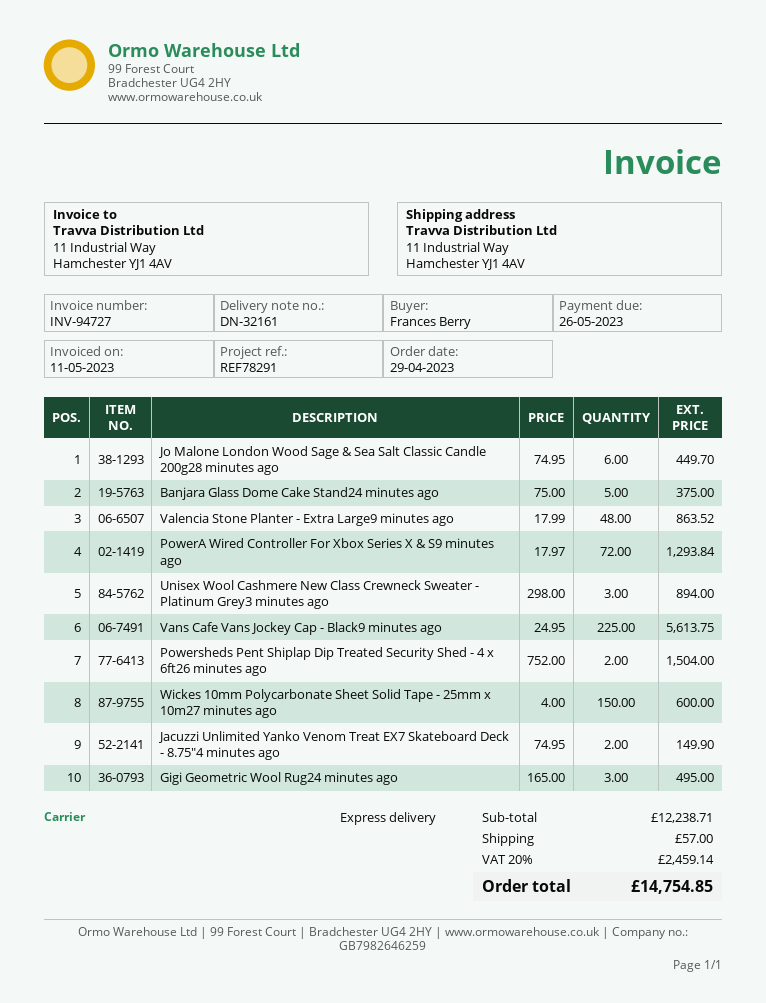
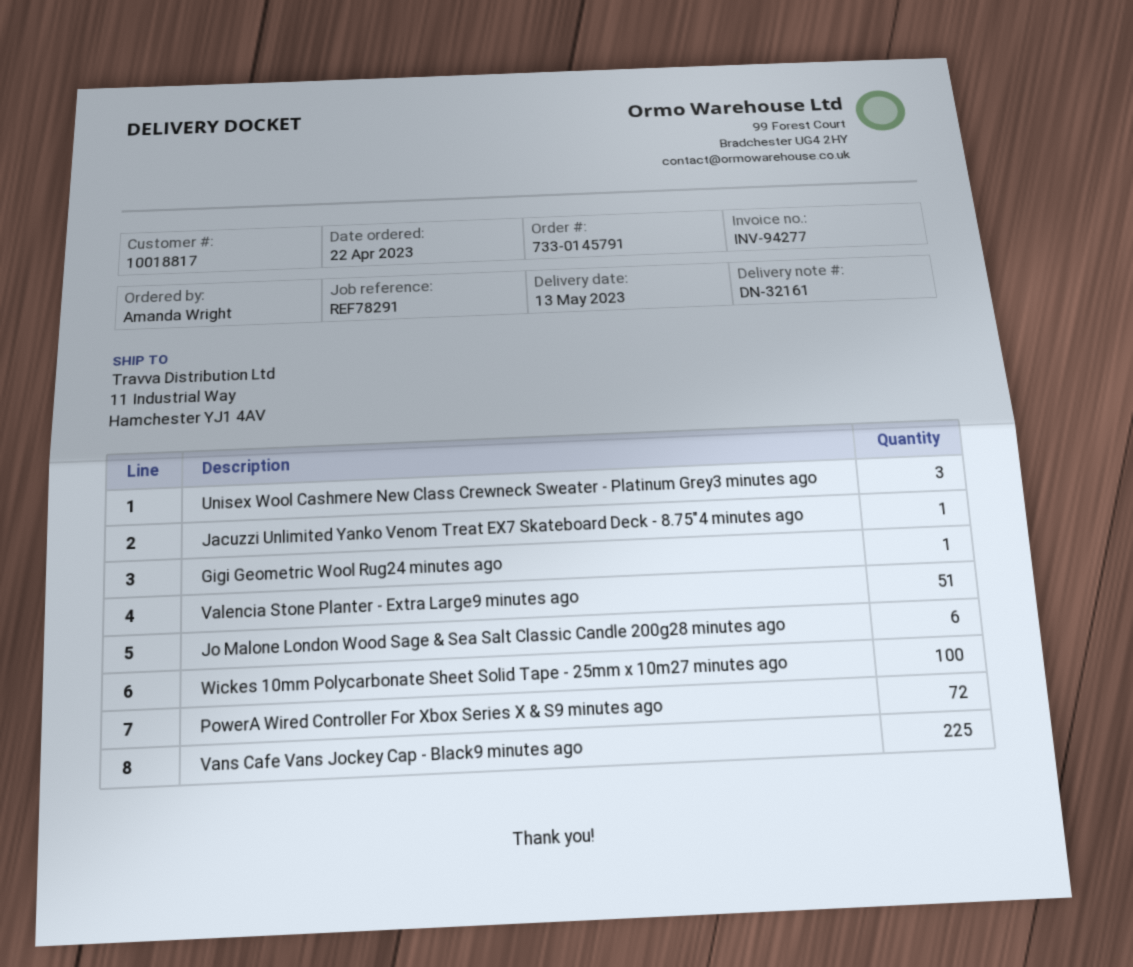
order date: 2023-04-29 -> 2023-04-22
invoice number: INV-94727 -> INV-94277
ordered by: Frances Berry -> Amanda Wright
Banjara Glass Dome Cake Stand24 minutes ago: 5 -> none
Valencia Stone Planter - Extra Large9 minutes ago: 48 -> 51
Powersheds Pent Shiplap Dip Treated Security Shed - 4 x 6ft26 minutes ago: 2 -> none
Wickes 10mm Polycarbonate Sheet Solid Tape - 25mm x 10m27 minutes ago: 150 -> 100
Jacuzzi Unlimited Yanko Venom Treat EX7 Skateboard Deck - 8.75"4 minutes ago: 2 -> 1
Gigi Geometric Wool Rug24 minutes ago: 3 -> 1

